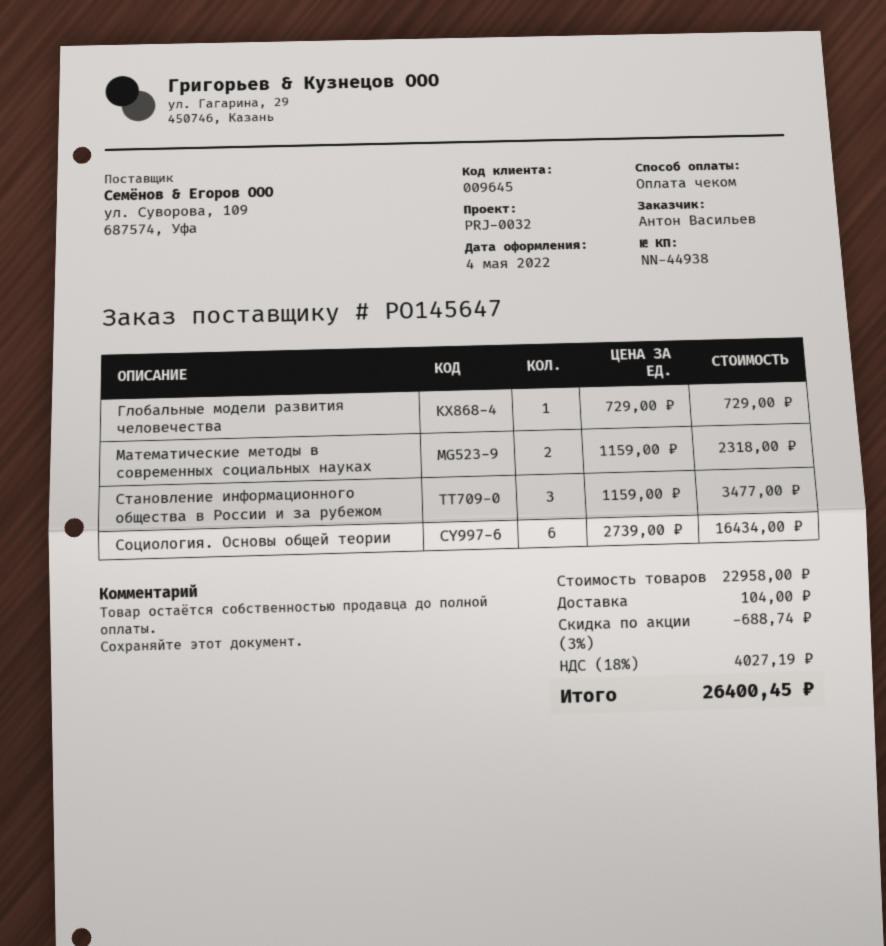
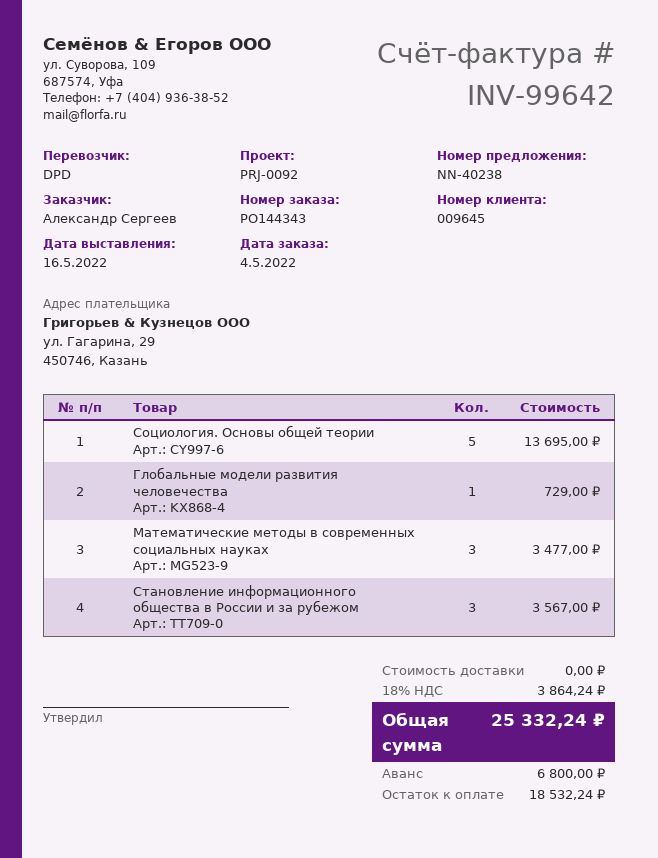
quote number: NN-44938 -> NN-40238
order number: PO145647 -> PO144343
reference: PRJ-0032 -> PRJ-0092
ordered by: Антон Васильев -> Александр Сергеев
Математические методы в современных социальных науках: 2 for 2318.00 -> 3 for 3477.00
Становление информационного общества в России и за рубежом: 3 for 3477.00 -> 3 for 3567.00
Социология. Основы общей теории: 6 for 16434.00 -> 5 for 13695.00
discount: 3% = 688.74 -> none
shipping: 104.00 -> 0.00
tax: 18% = 4027.19 -> 18% = 3864.24
total: 26400.45 -> 25332.24

